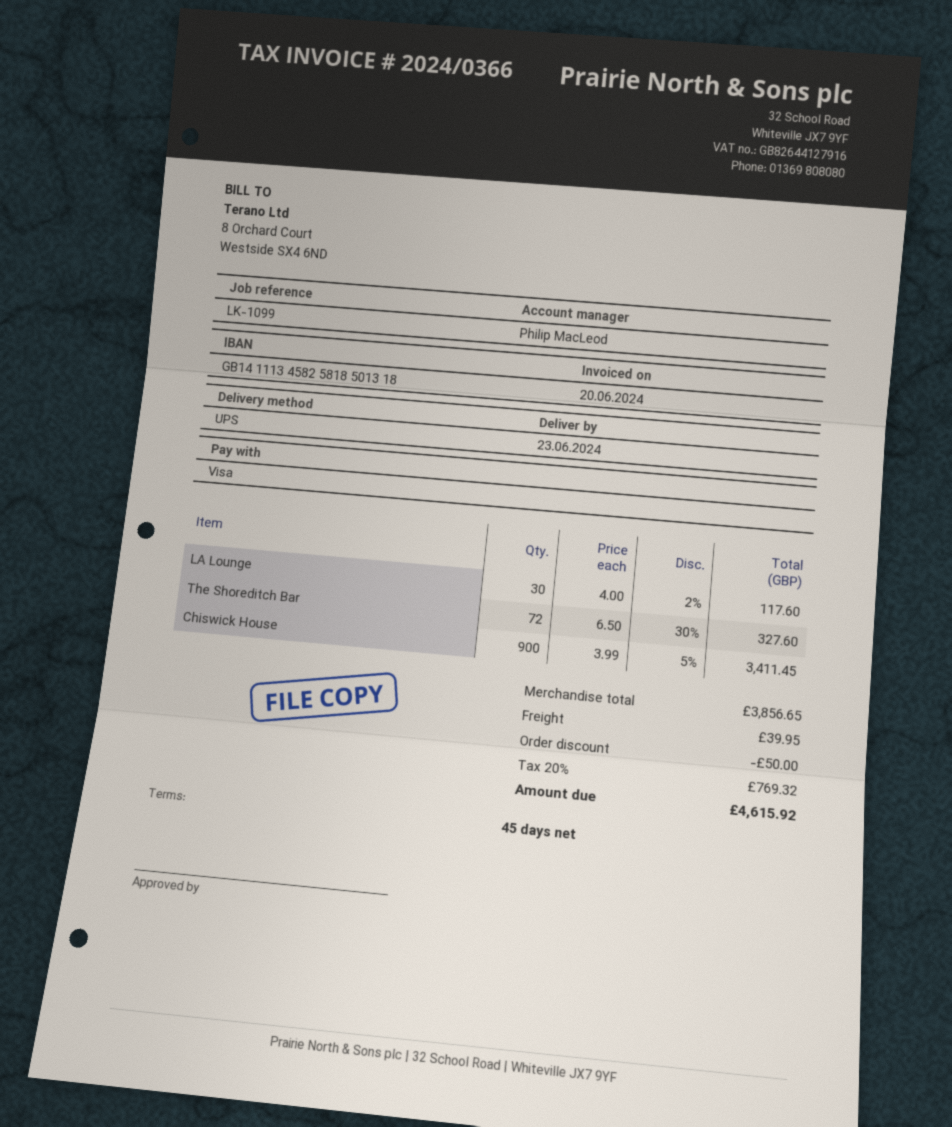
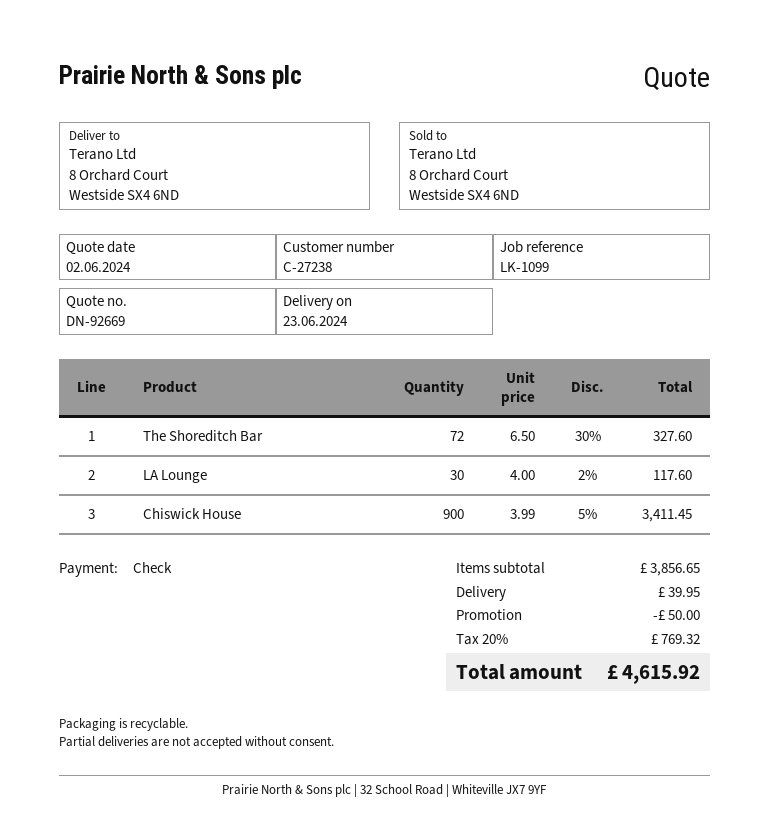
payment method: Visa -> cheque

